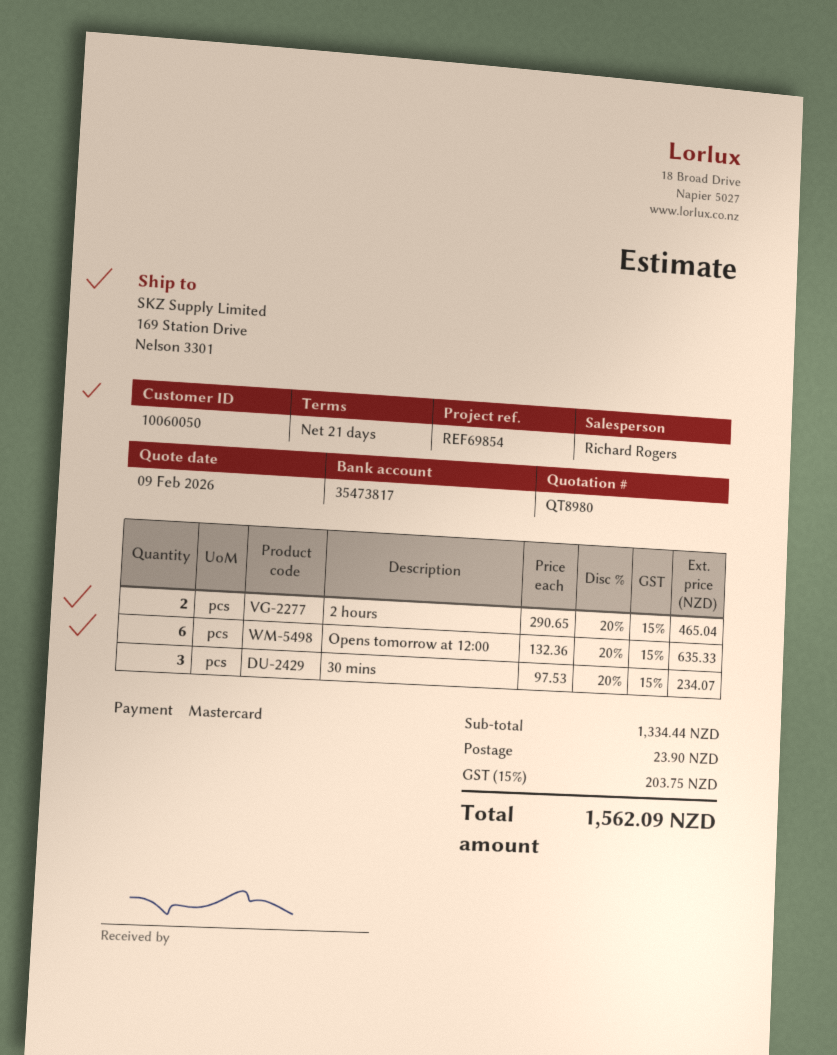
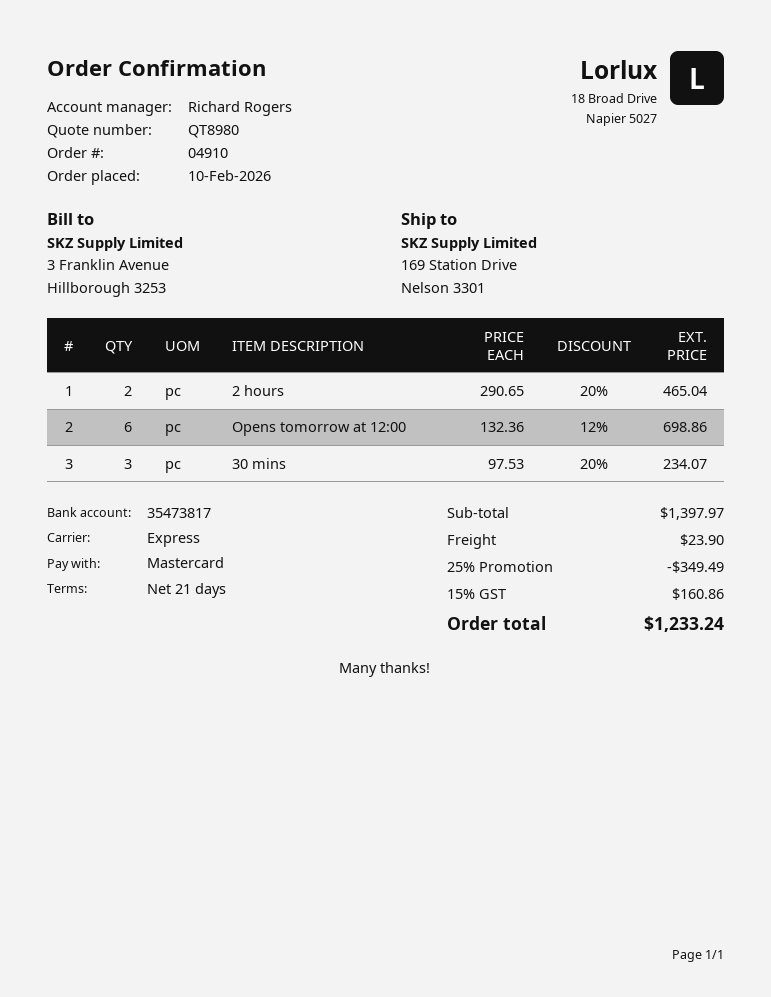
Opens tomorrow at 12:00: 6 x 132.36 - 20% = 635.33 -> 6 x 132.36 - 12% = 698.86
subtotal: 1334.44 -> 1397.97
discount: none -> 25% = 349.49
tax: 15% = 203.75 -> 15% = 160.86
total: 1562.09 -> 1233.24

